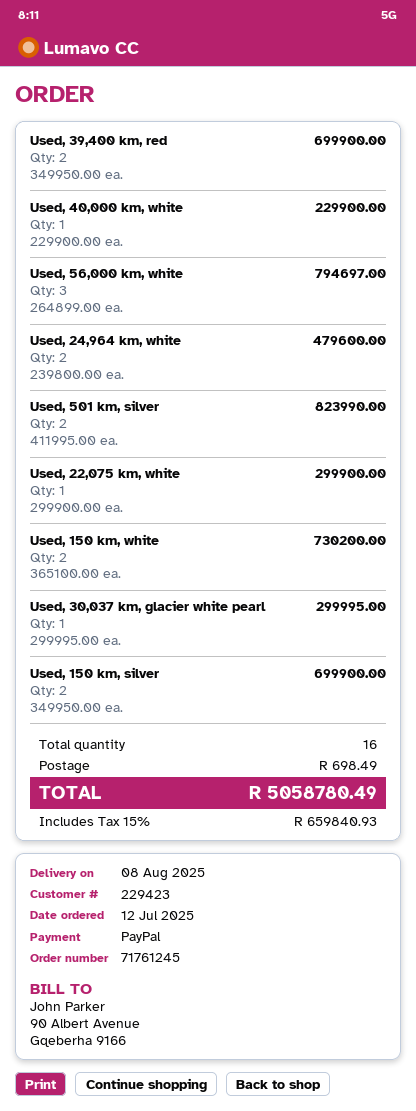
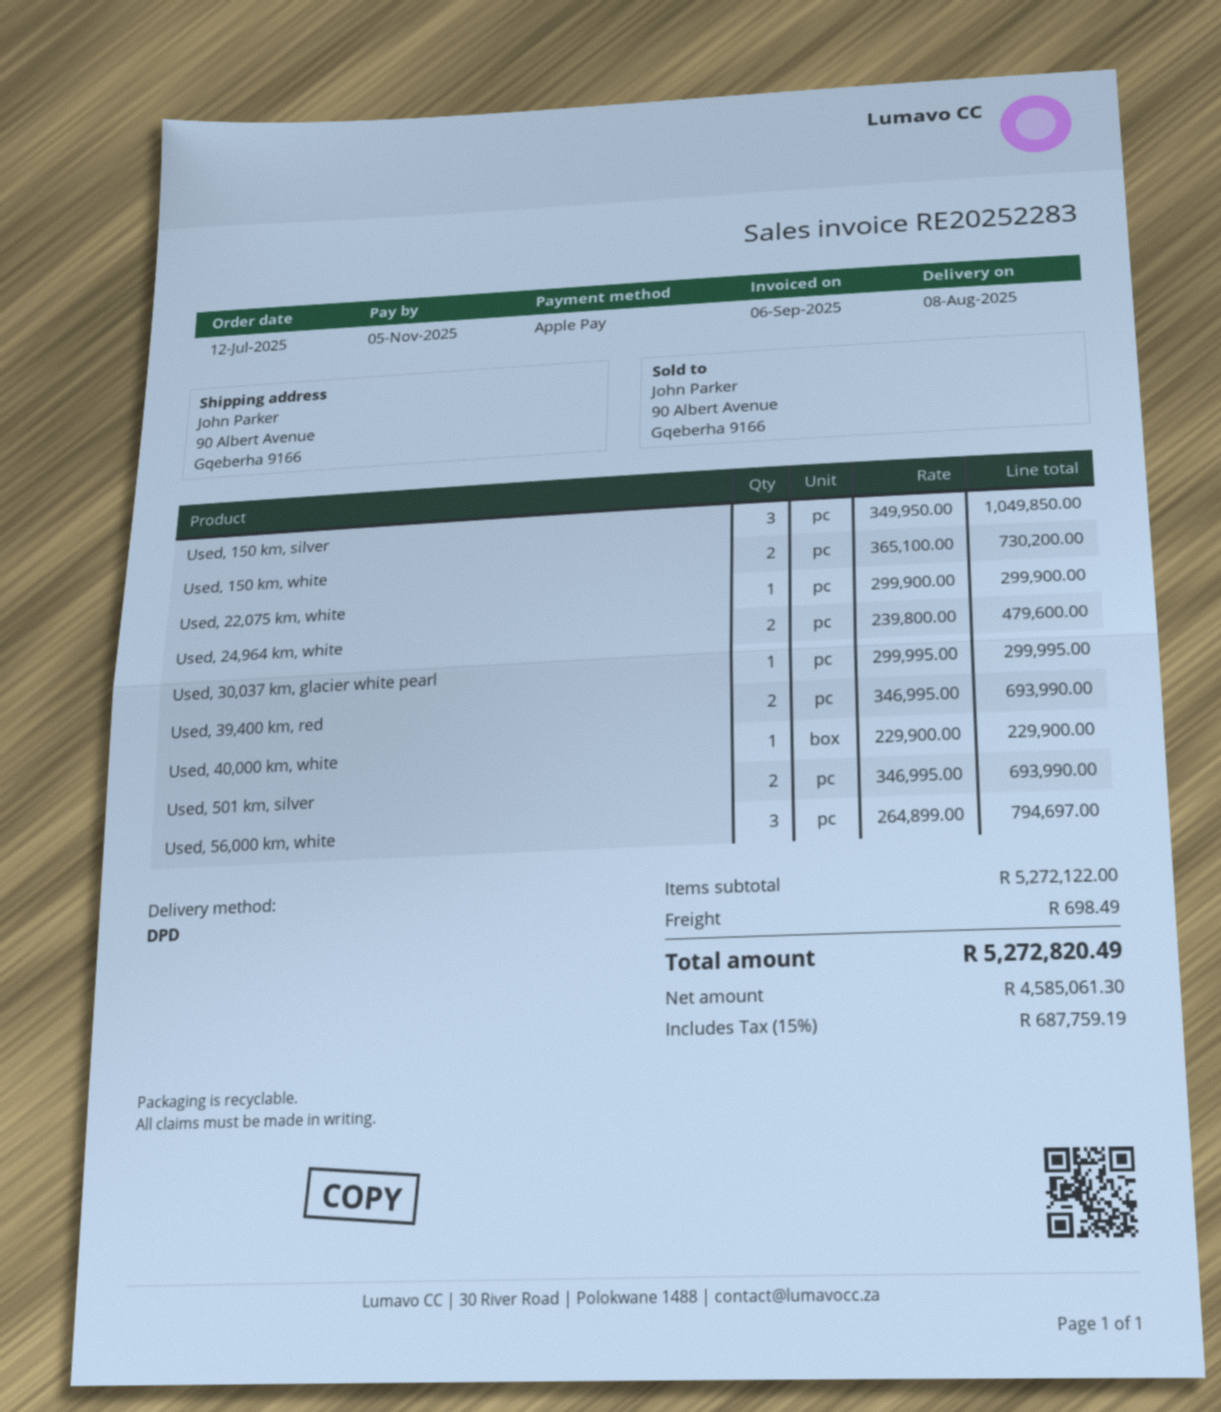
payment method: PayPal -> Apple Pay
Used, 39,400 km, red: 2 x 349950.00 = 699900.00 -> 2 x 346995.00 = 693990.00
Used, 501 km, silver: 2 x 411995.00 = 823990.00 -> 2 x 346995.00 = 693990.00
Used, 150 km, silver: 2 x 349950.00 = 699900.00 -> 3 x 349950.00 = 1049850.00
tax: 15% = 659840.93 -> 15% = 687759.19
total: 5058780.49 -> 5272820.49

